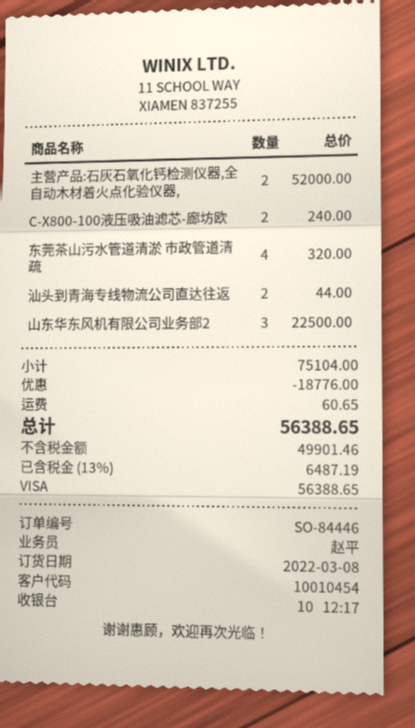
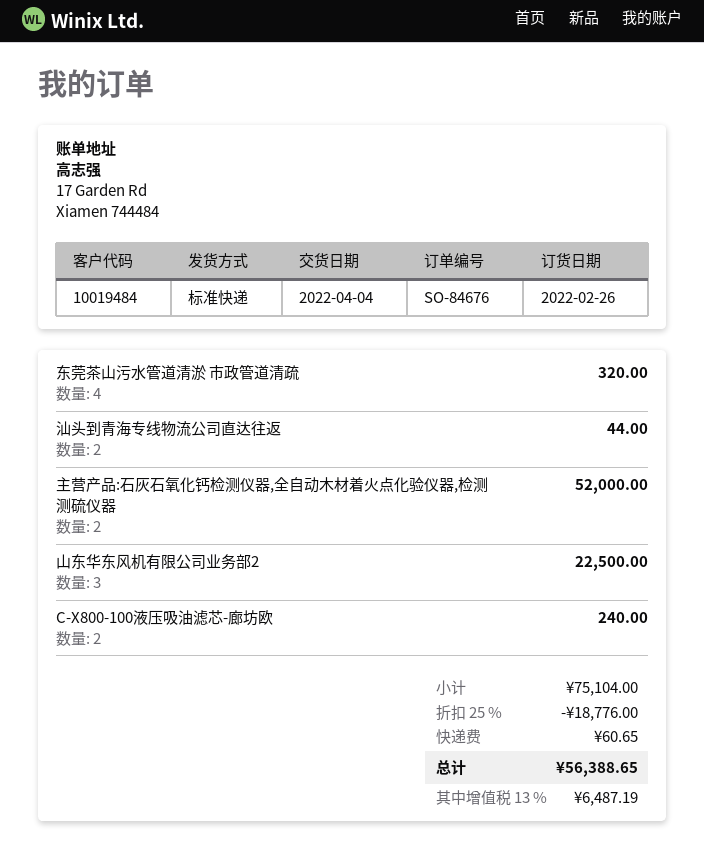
order number: SO-84446 -> SO-84676
order date: 2022-03-08 -> 2022-02-26
customer number: 10010454 -> 10019484

